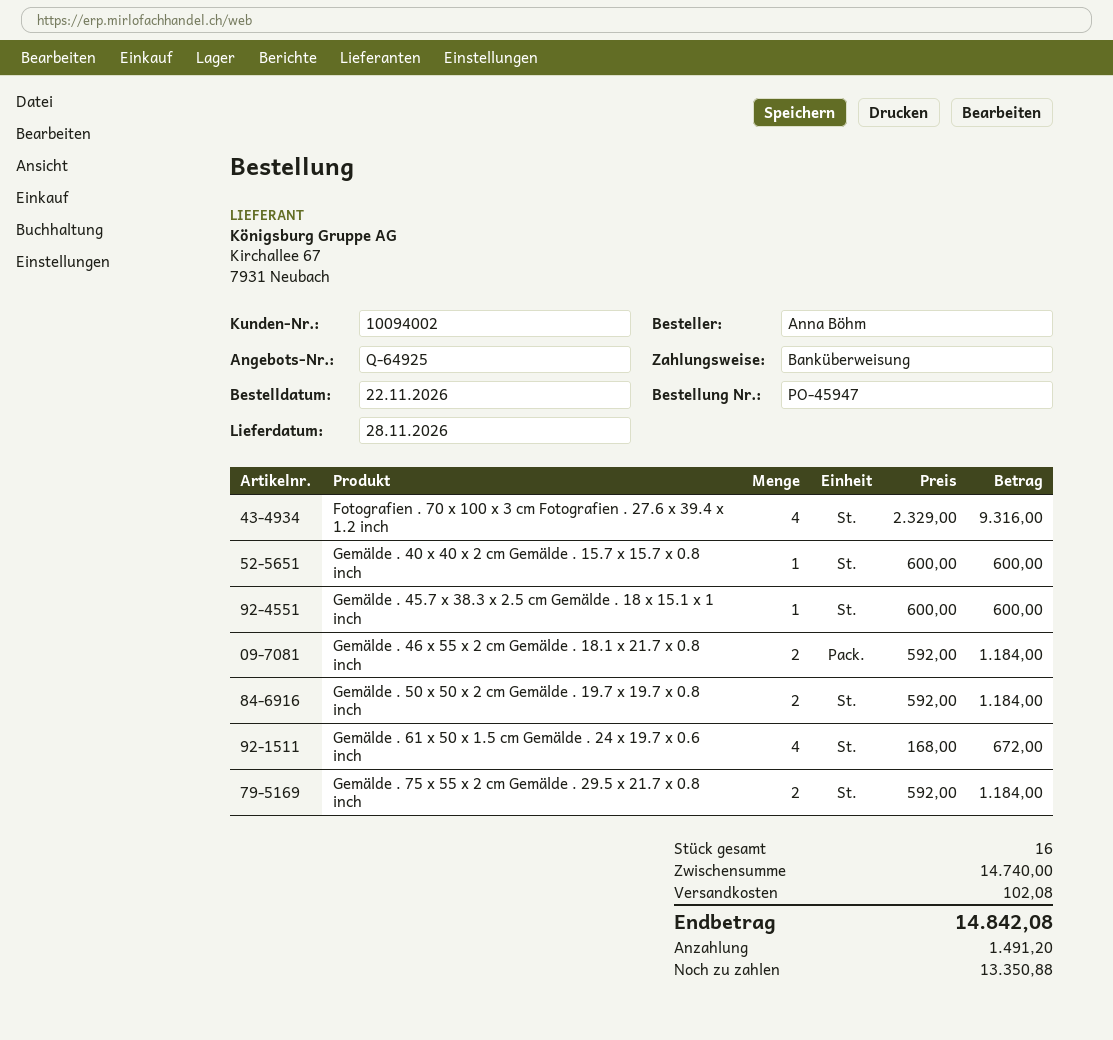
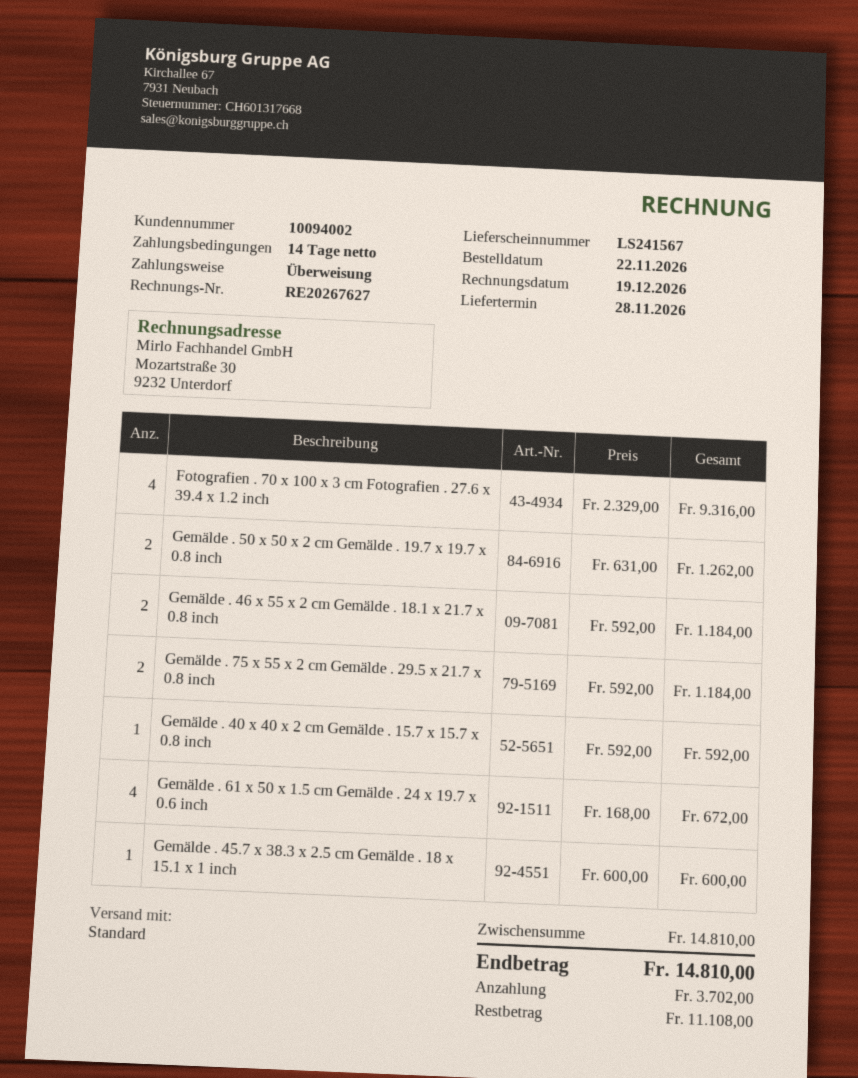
Gemälde . 40 x 40 x 2 cm Gemälde . 15.7 x 15.7 x 0.8 inch: 1 x 600.00 = 600.00 -> 1 x 592.00 = 592.00
Gemälde . 50 x 50 x 2 cm Gemälde . 19.7 x 19.7 x 0.8 inch: 2 x 592.00 = 1184.00 -> 2 x 631.00 = 1262.00
subtotal: 14740.00 -> 14810.00
shipping: 102.08 -> none
total: 14842.08 -> 14810.00
deposit: 1491.20 -> 3702.00
balance: 13350.88 -> 11108.00

